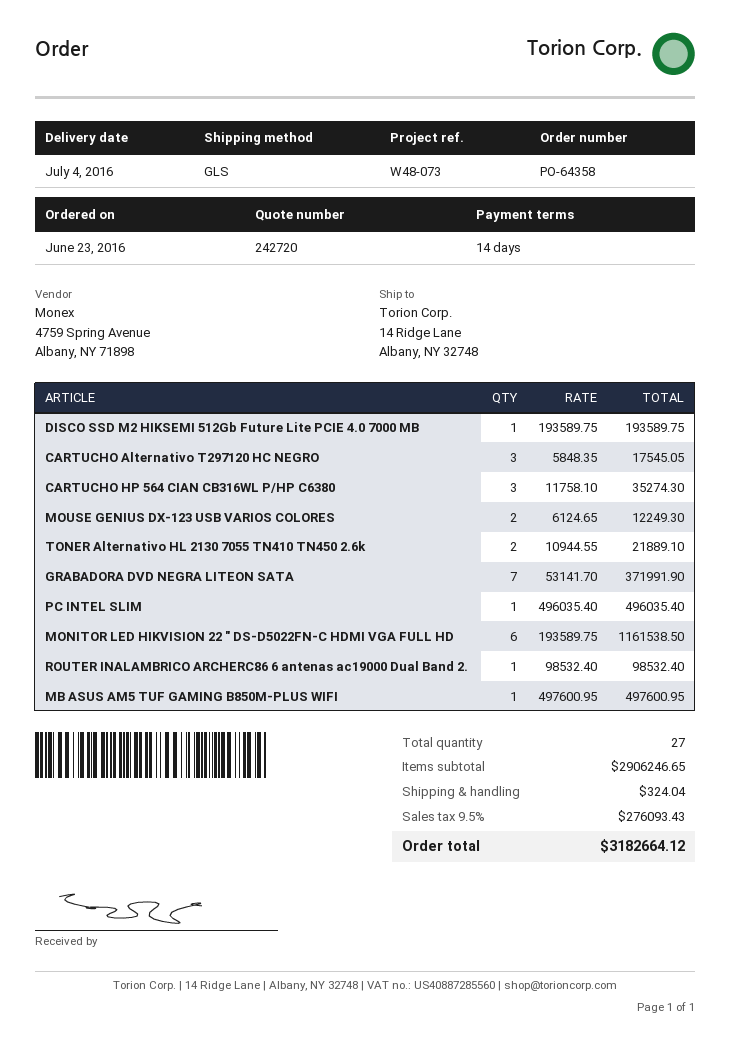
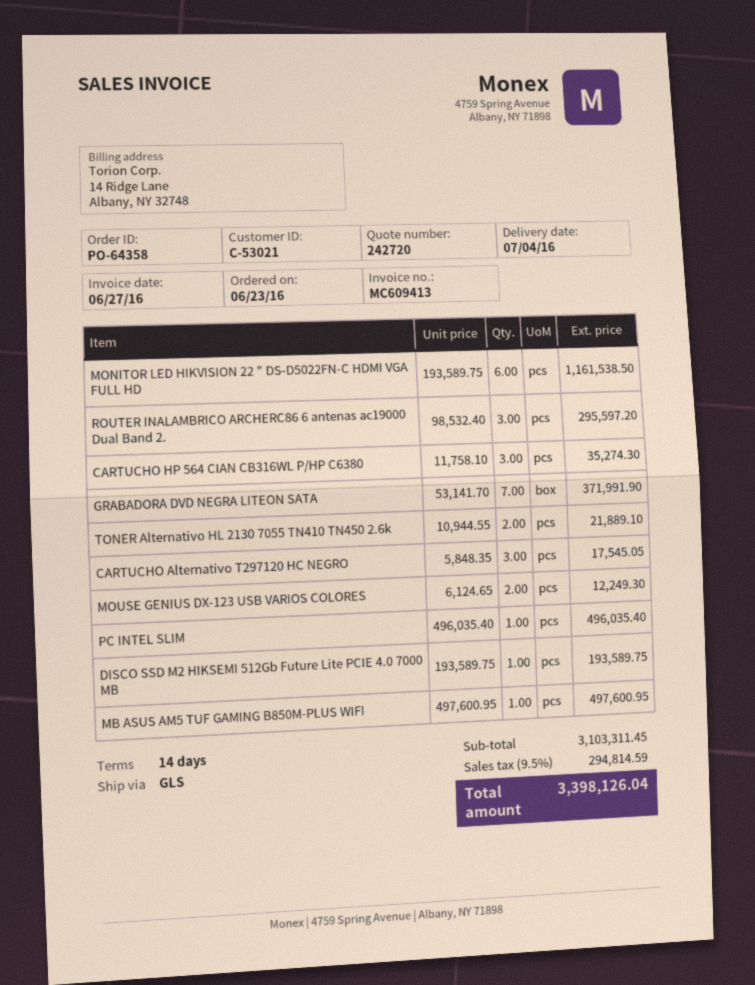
ROUTER INALAMBRICO ARCHERC86 6 antenas ac19000 Dual Band 2.: 1 x 98532.40 = 98532.40 -> 3 x 98532.40 = 295597.20
subtotal: 2906246.65 -> 3103311.45
shipping: 324.04 -> none
tax: 9.5% = 276093.43 -> 9.5% = 294814.59
total: 3182664.12 -> 3398126.04

